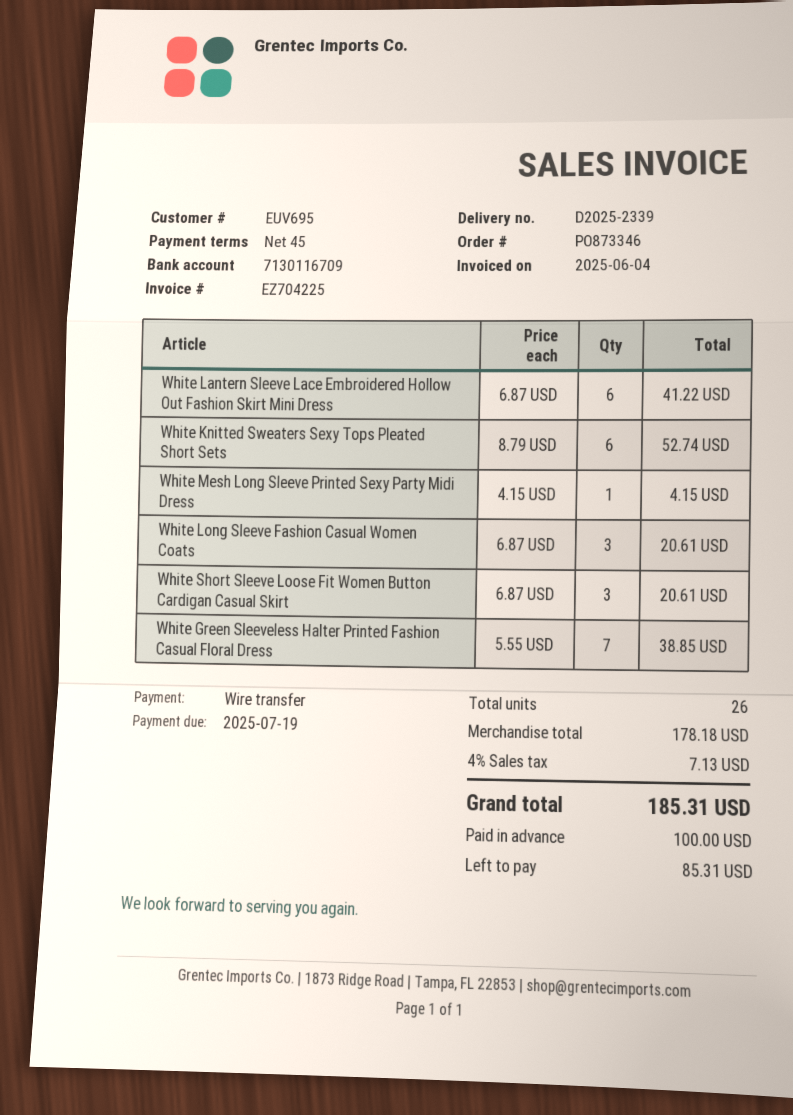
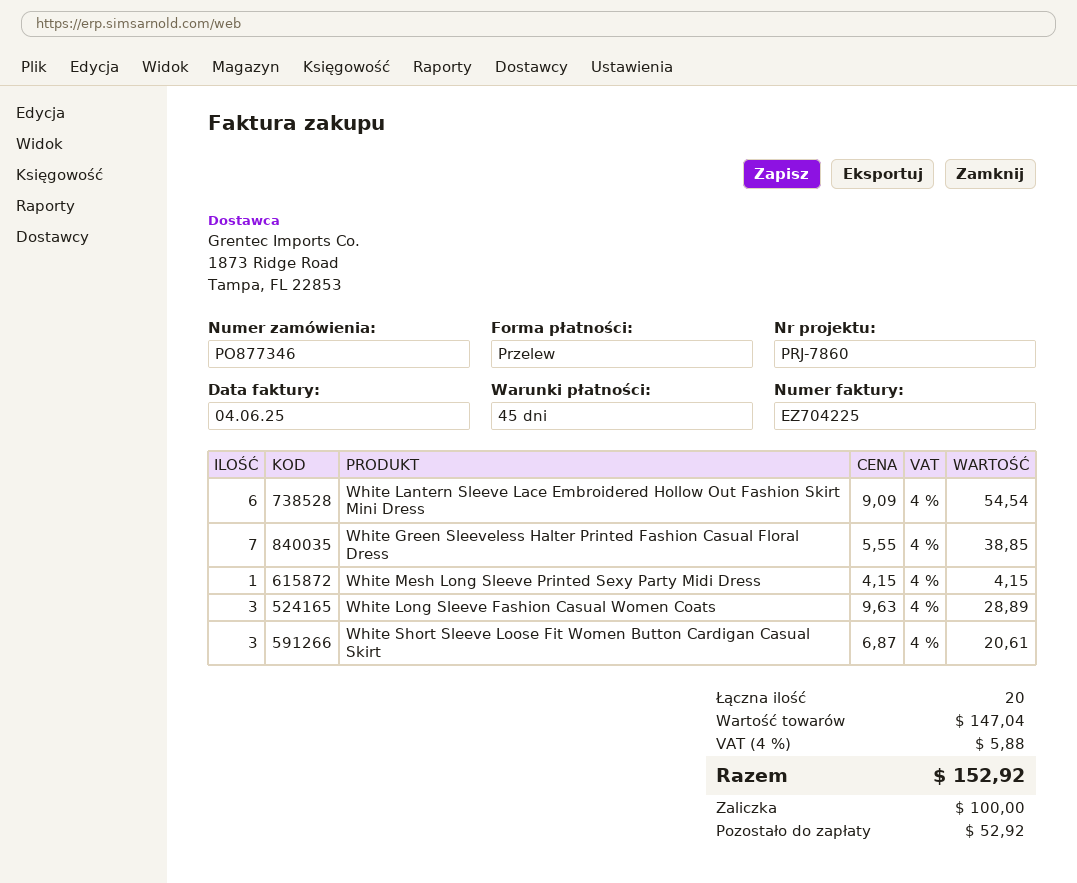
order number: PO873346 -> PO877346
White Lantern Sleeve Lace Embroidered Hollow Out Fashion Skirt Mini Dress: 6 x 6.87 = 41.22 -> 6 x 9.09 = 54.54
White Knitted Sweaters Sexy Tops Pleated Short Sets: 6 x 8.79 = 52.74 -> none
White Long Sleeve Fashion Casual Women Coats: 3 x 6.87 = 20.61 -> 3 x 9.63 = 28.89
total quantity: 26 -> 20
subtotal: 178.18 -> 147.04
tax: 4% = 7.13 -> 4% = 5.88
total: 185.31 -> 152.92
balance: 85.31 -> 52.92

